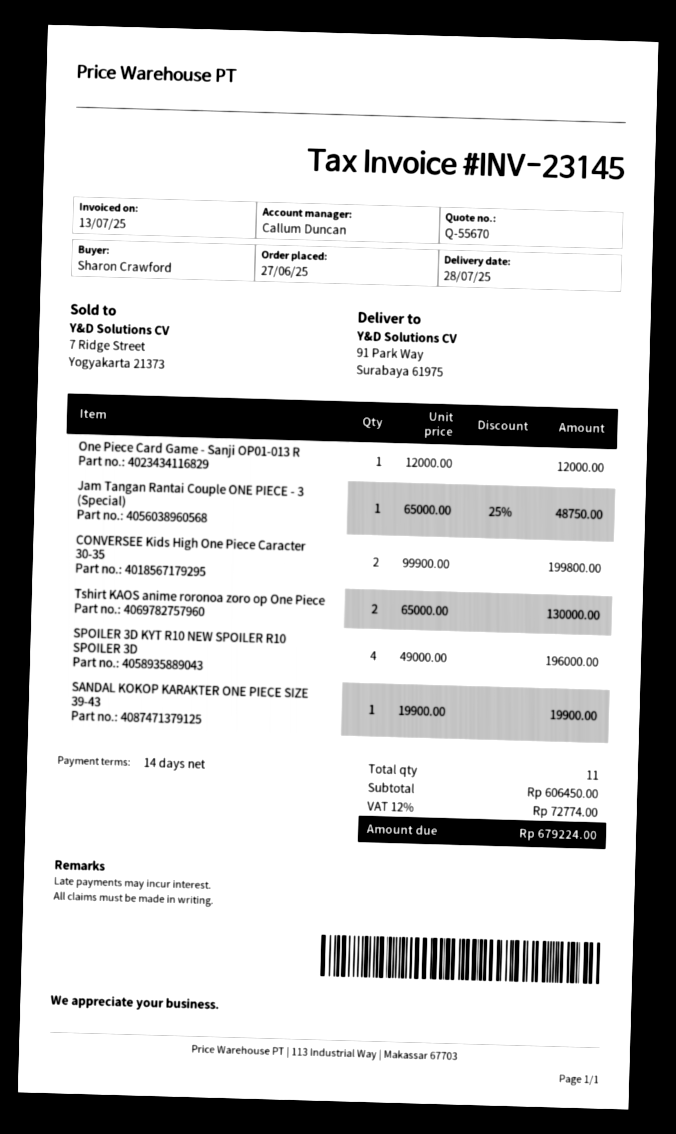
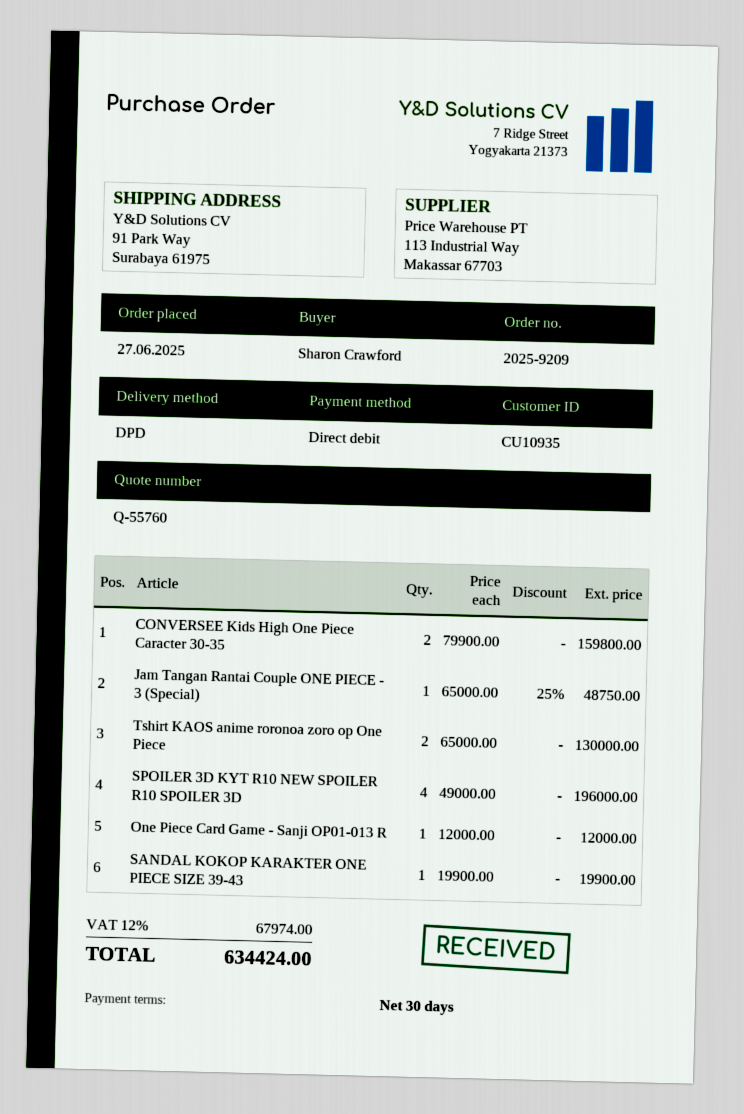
quote number: Q-55670 -> Q-55760
payment terms: 14 days -> 30 days
CONVERSEE Kids High One Piece Caracter 30-35: 2 x 99900.00 = 199800.00 -> 2 x 79900.00 = 159800.00
tax: 12% = 72774.00 -> 12% = 67974.00
total: 679224.00 -> 634424.00

